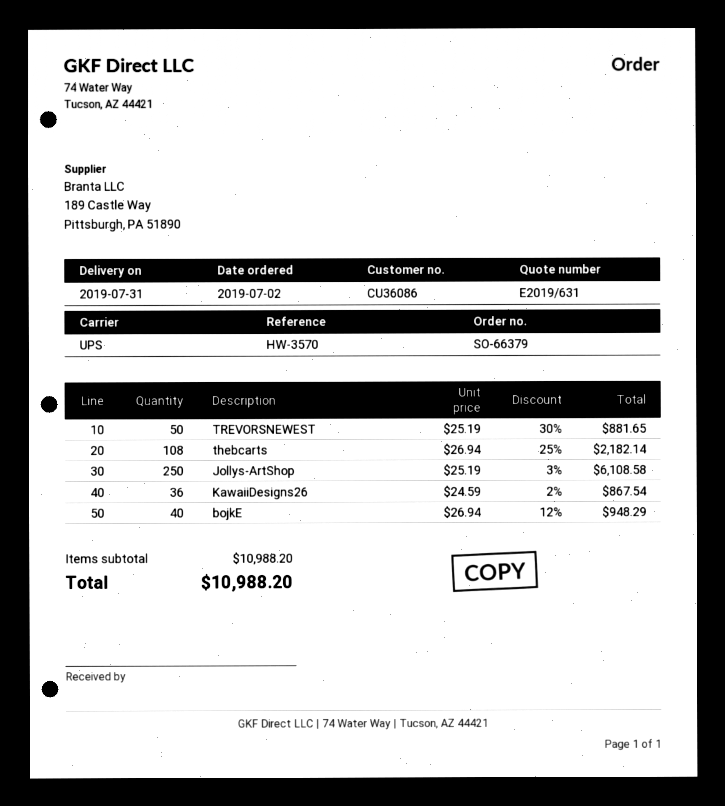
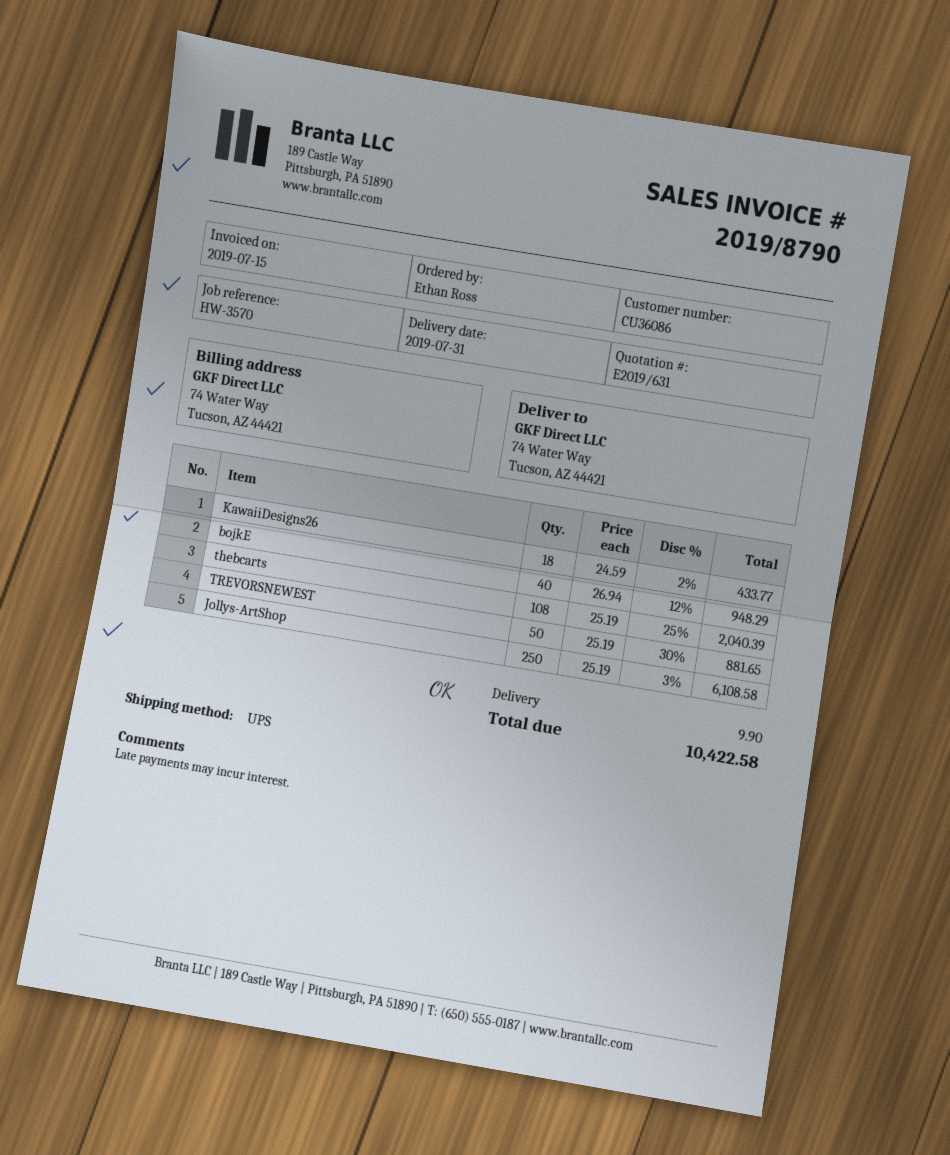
thebcarts: 108 x 26.94 - 25% = 2182.14 -> 108 x 25.19 - 25% = 2040.39
KawaiiDesigns26: 36 x 24.59 - 2% = 867.54 -> 18 x 24.59 - 2% = 433.77
shipping: none -> 9.90
total: 10988.20 -> 10422.58

